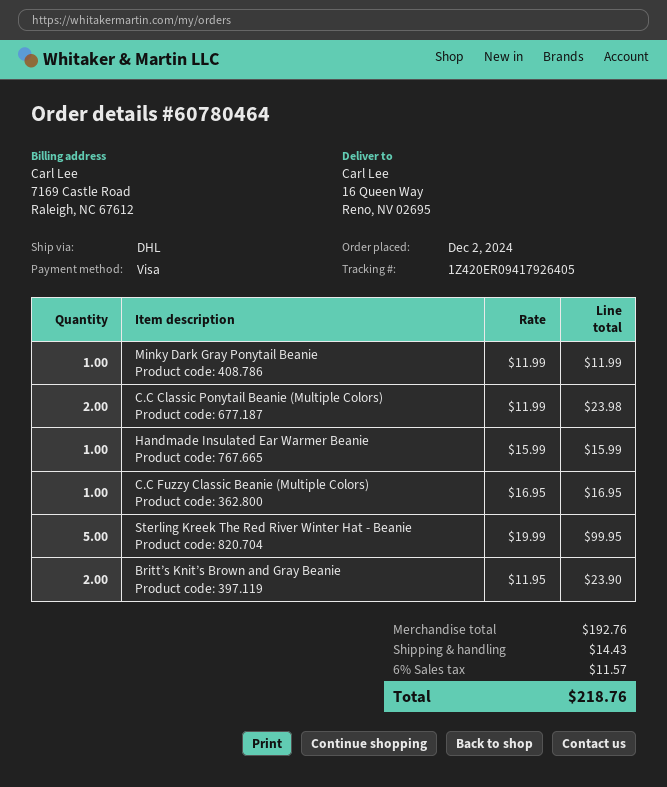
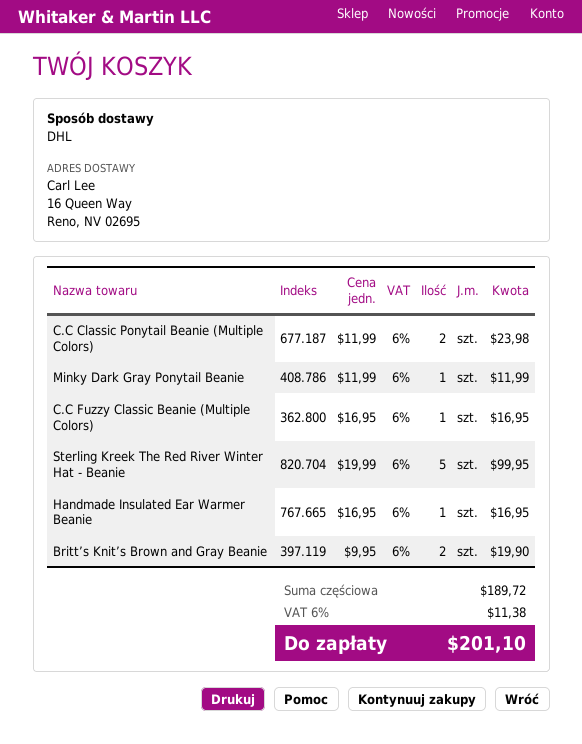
Handmade Insulated Ear Warmer Beanie: 1 x 15.99 = 15.99 -> 1 x 16.95 = 16.95
Britt’s Knit’s Brown and Gray Beanie: 2 x 11.95 = 23.90 -> 2 x 9.95 = 19.90
subtotal: 192.76 -> 189.72
shipping: 14.43 -> none
tax: 6% = 11.57 -> 6% = 11.38
total: 218.76 -> 201.10

